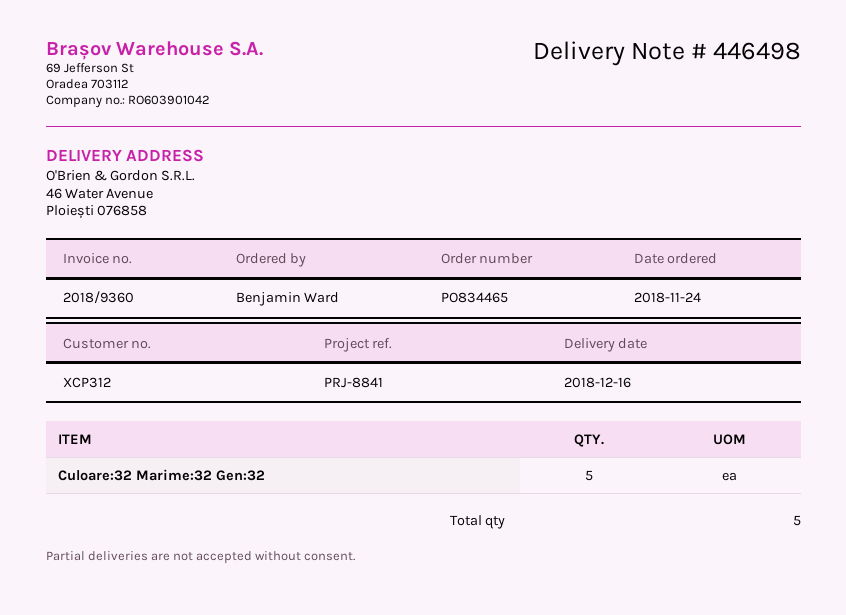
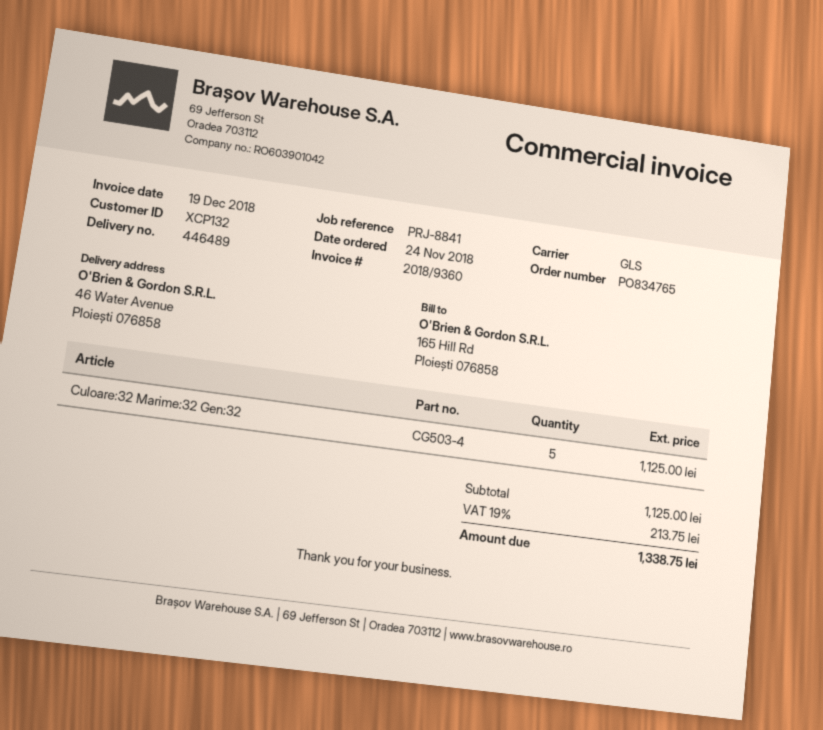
order number: PO834465 -> PO834765
delivery note number: 446498 -> 446489
customer number: XCP312 -> XCP132

